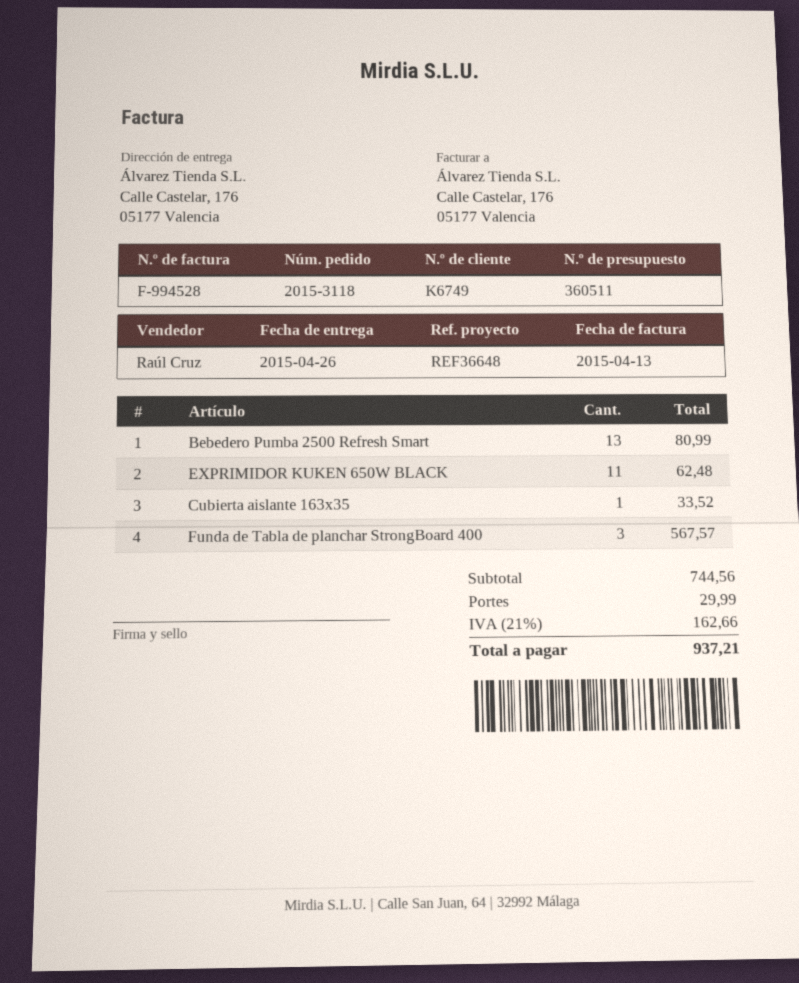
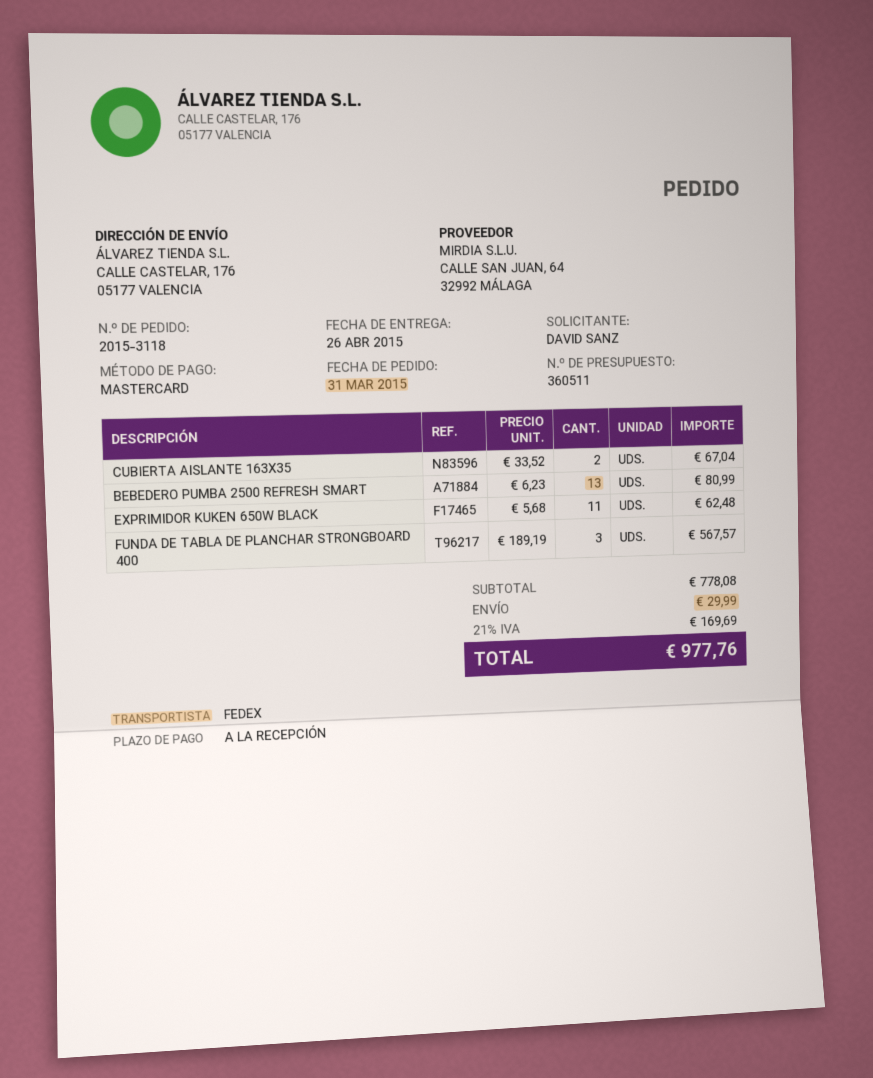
Cubierta aislante 163x35: 1 for 33.52 -> 2 for 67.04
subtotal: 744.56 -> 778.08
tax: 21% = 162.66 -> 21% = 169.69
total: 937.21 -> 977.76

